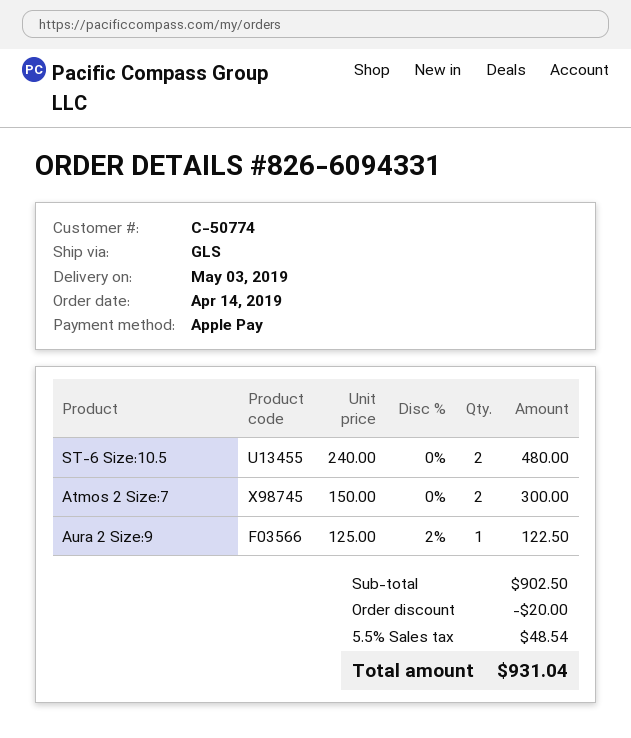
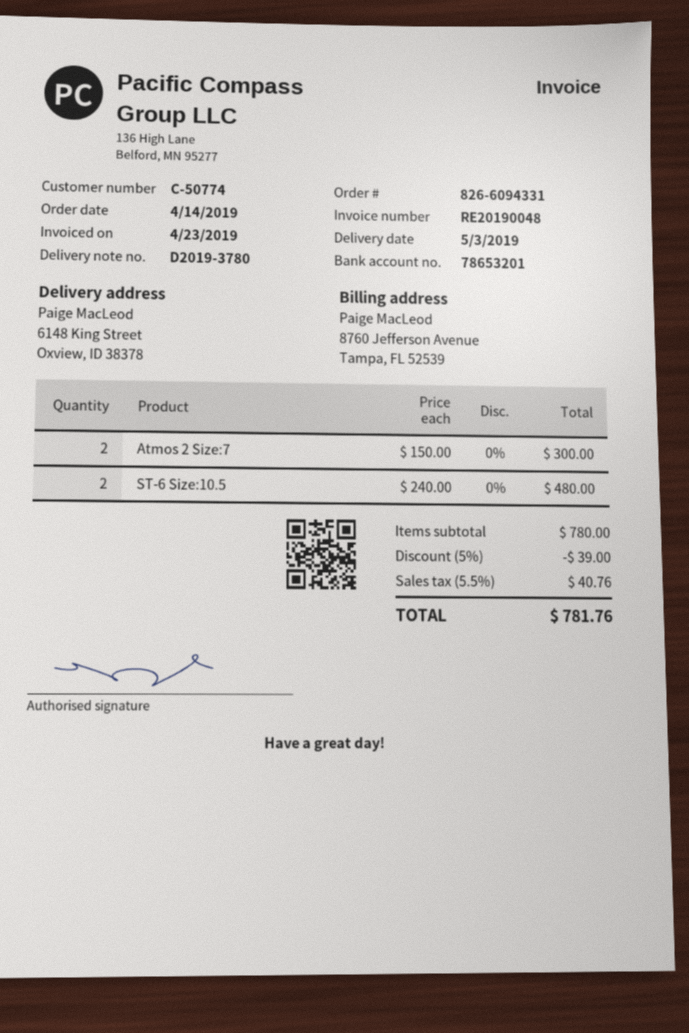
Aura 2 Size:9: 1 x 125.00 - 2% = 122.50 -> none
subtotal: 902.50 -> 780.00
discount: 20.00 -> 39.00
tax: 5.5% = 48.54 -> 5.5% = 40.76
total: 931.04 -> 781.76

